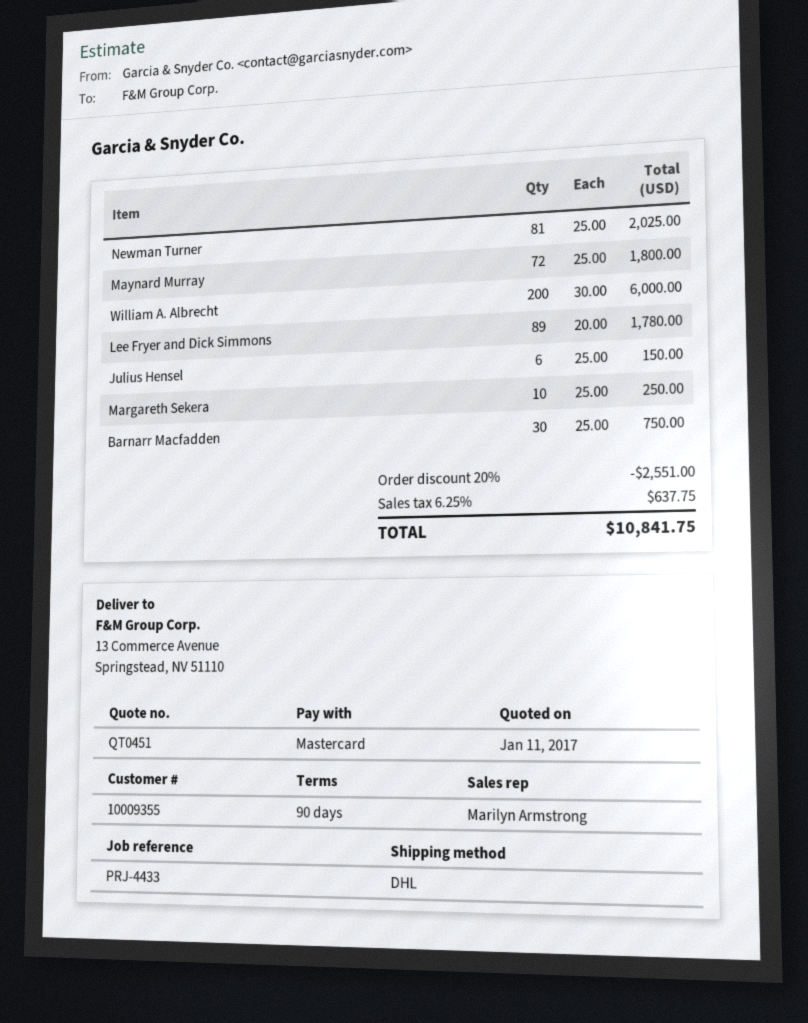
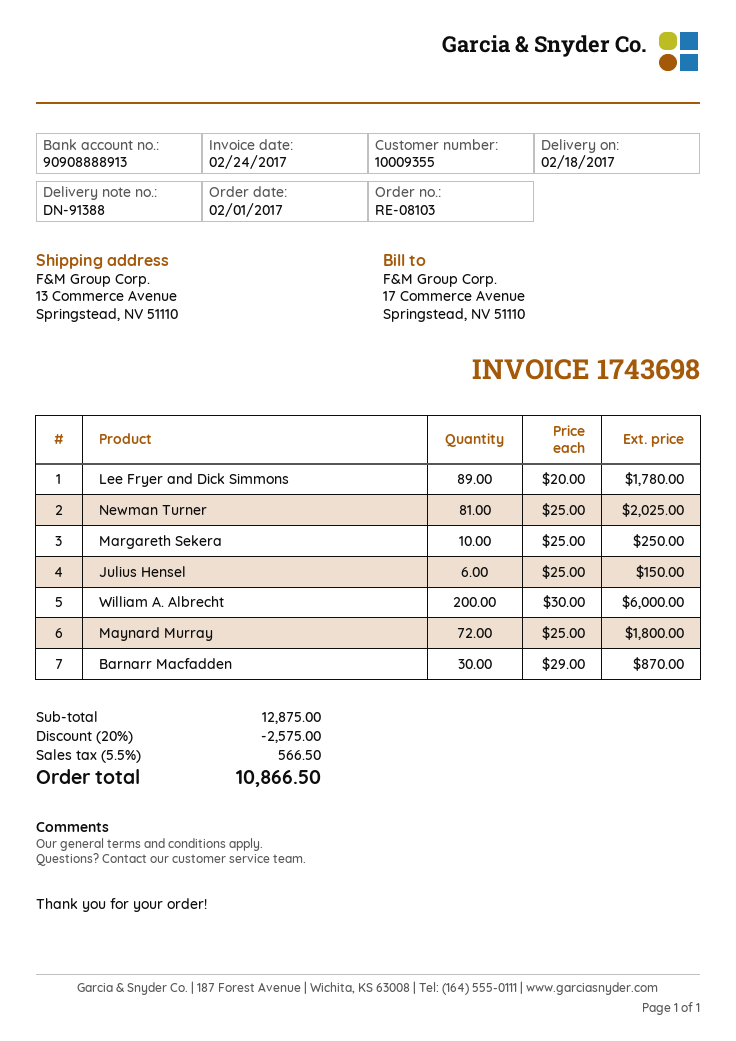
Barnarr Macfadden: 30 x 25.00 = 750.00 -> 30 x 29.00 = 870.00
discount: 20% = 2551.00 -> 20% = 2575.00
tax: 6.25% = 637.75 -> 5.5% = 566.50
total: 10841.75 -> 10866.50

